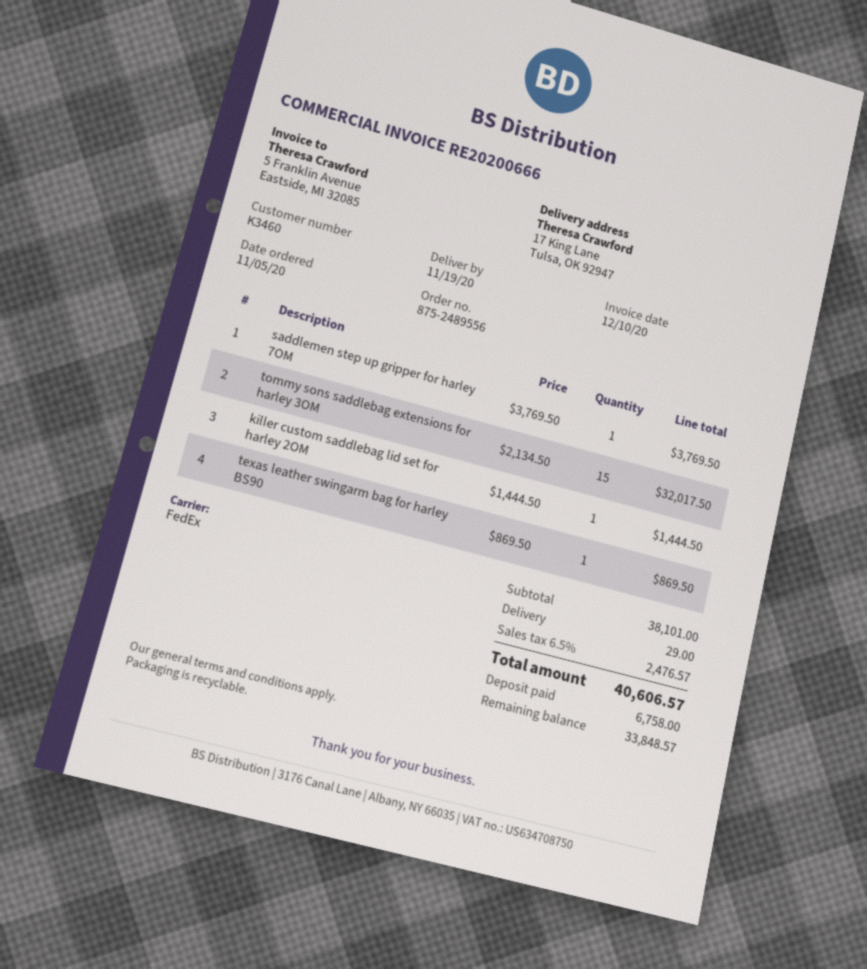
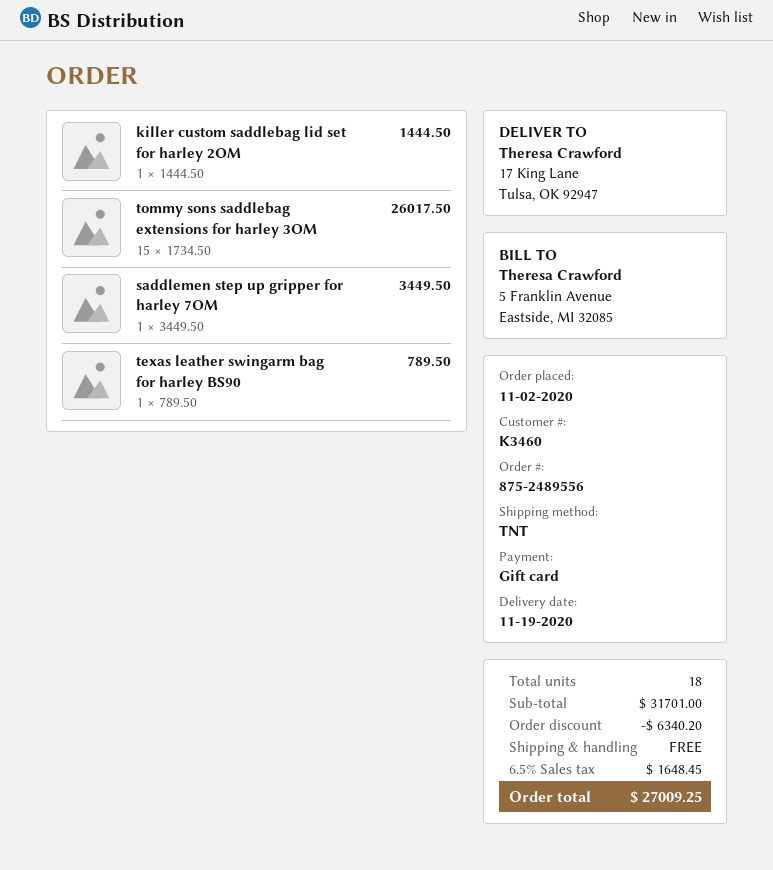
order date: 2020-11-05 -> 2020-11-02
shipping method: FedEx -> TNT
saddlemen step up gripper for harley 7OM: 1 x 3769.50 = 3769.50 -> 1 x 3449.50 = 3449.50
tommy sons saddlebag extensions for harley 3OM: 15 x 2134.50 = 32017.50 -> 15 x 1734.50 = 26017.50
texas leather swingarm bag for harley BS90: 1 x 869.50 = 869.50 -> 1 x 789.50 = 789.50
subtotal: 38101.00 -> 31701.00
discount: none -> 6340.20
shipping: 29.00 -> 0.00
tax: 6.5% = 2476.57 -> 6.5% = 1648.45
total: 40606.57 -> 27009.25

